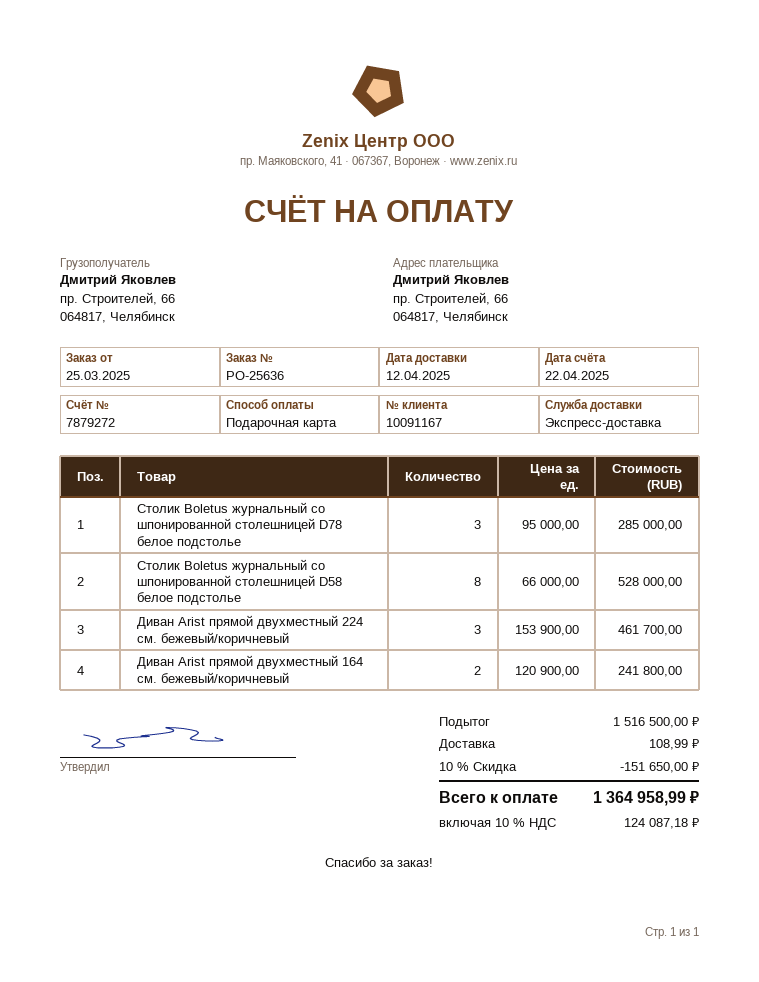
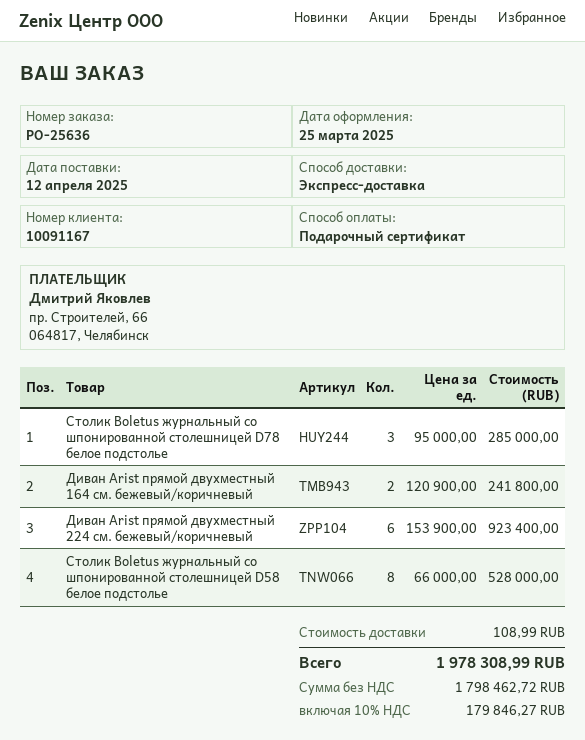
Диван Arist прямой двухместный 224 см. бежевый/коричневый: 3 x 153900.00 = 461700.00 -> 6 x 153900.00 = 923400.00
discount: 10% = 151650.00 -> none
tax: 10% = 124087.18 -> 10% = 179846.27
total: 1364958.99 -> 1978308.99

